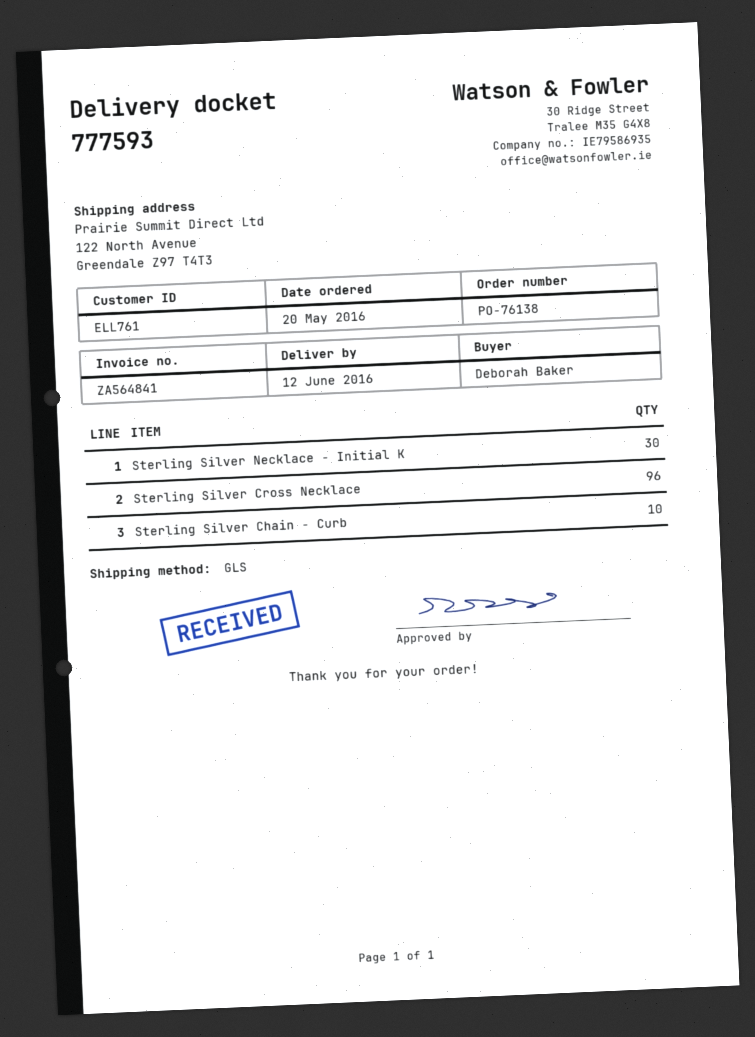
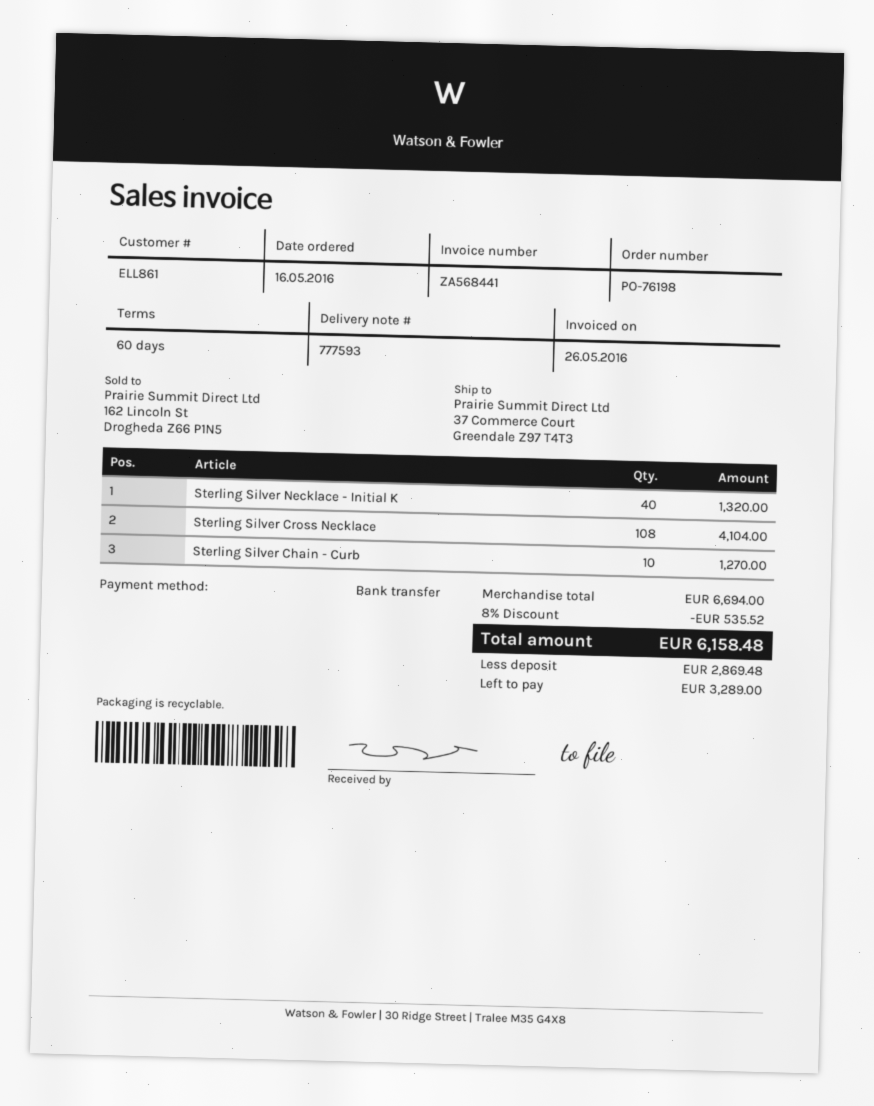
order number: PO-76138 -> PO-76198
order date: 2016-05-20 -> 2016-05-16
invoice number: ZA564841 -> ZA568441
customer number: ELL761 -> ELL861
ship to: 122 North Avenue, Greendale Z97 T4T3 -> 37 Commerce Court, Greendale Z97 T4T3
Sterling Silver Necklace - Initial K: 30 -> 40
Sterling Silver Cross Necklace: 96 -> 108

